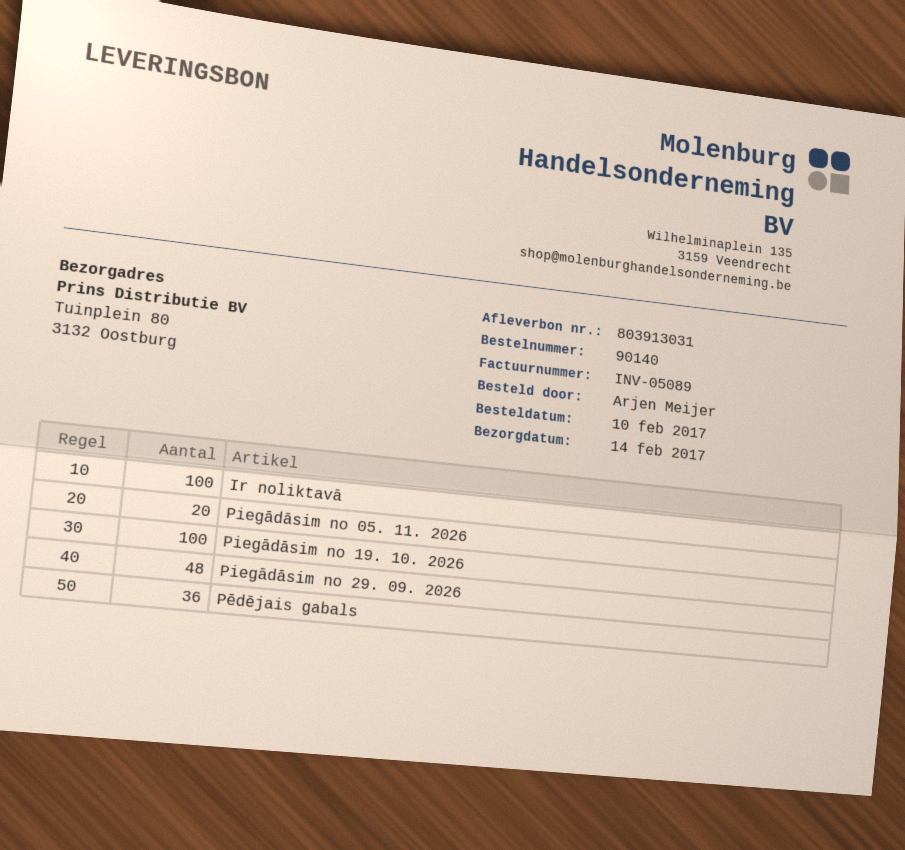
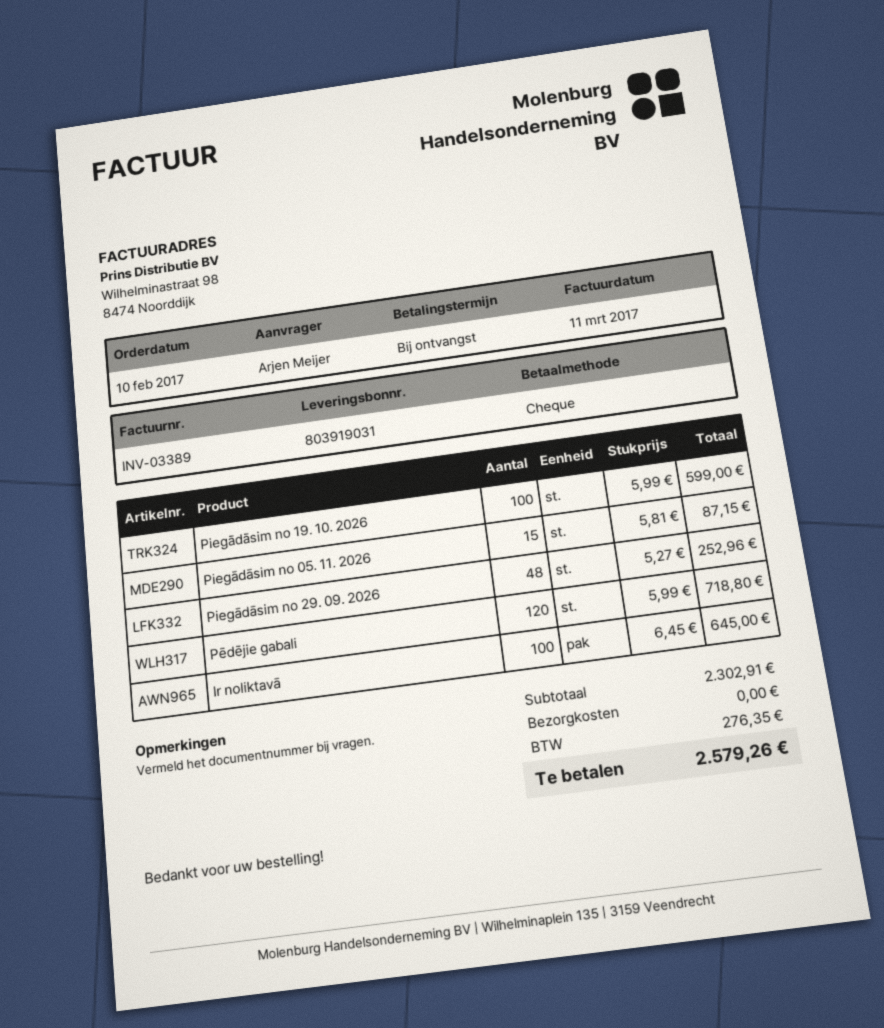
delivery note number: 803913031 -> 803919031
invoice number: INV-05089 -> INV-03389
Piegādāsim no 05. 11. 2026: 20 -> 15
Pēdējais gabals: 36 -> none
Pēdējie gabali: none -> 120

